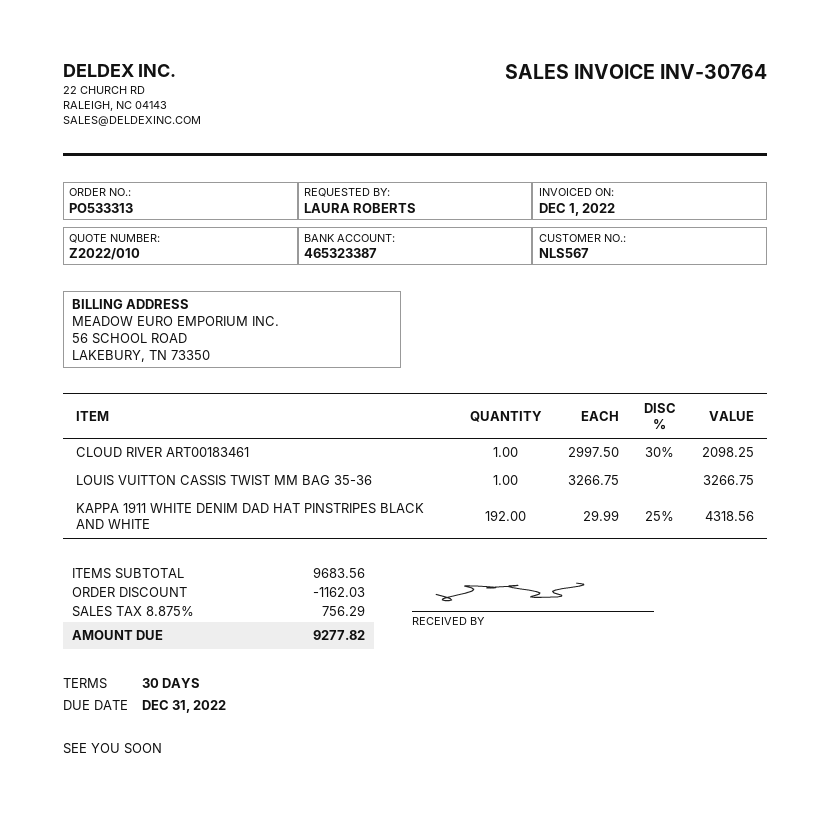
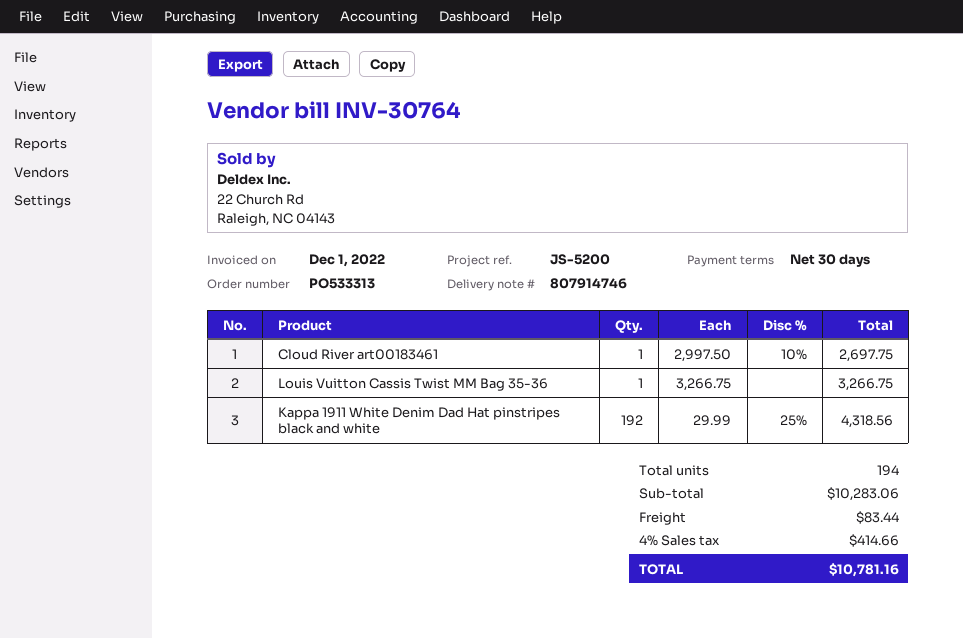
CLOUD RIVER ART00183461: 1 x 2997.50 - 30% = 2098.25 -> 1 x 2997.50 - 10% = 2697.75
subtotal: 9683.56 -> 10283.06
discount: 1162.03 -> none
shipping: none -> 83.44
tax: 8.875% = 756.29 -> 4% = 414.66
total: 9277.82 -> 10781.16

